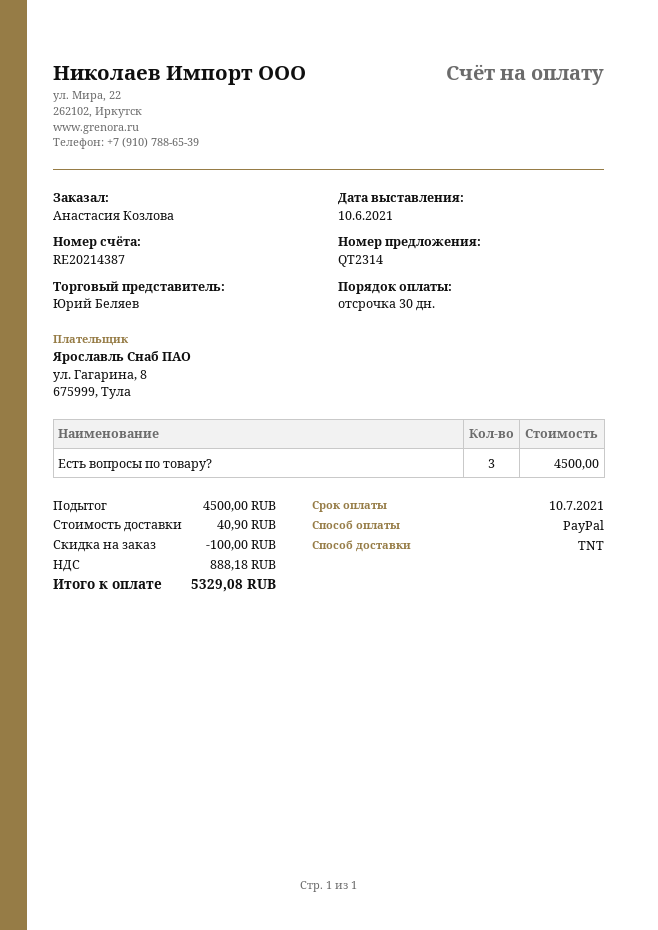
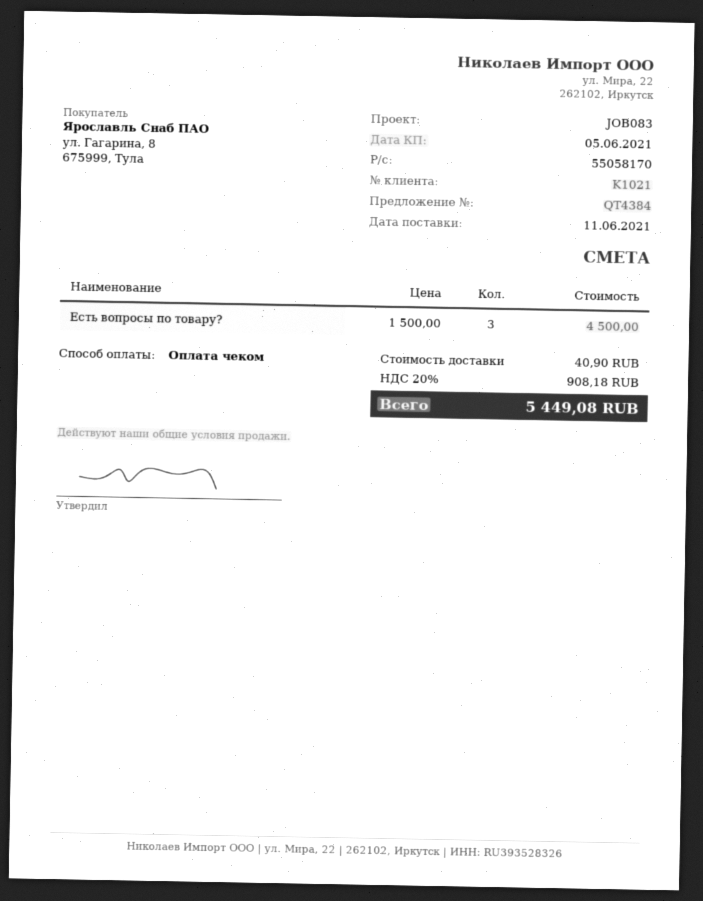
quote number: QT2314 -> QT4384
payment method: PayPal -> cheque
discount: 100.00 -> none
tax: 888.18 -> 908.18
total: 5329.08 -> 5449.08

